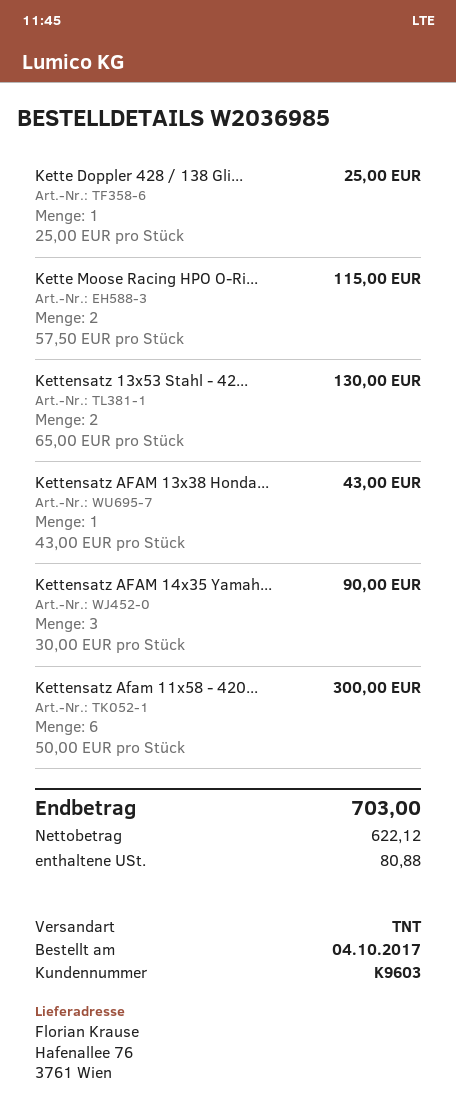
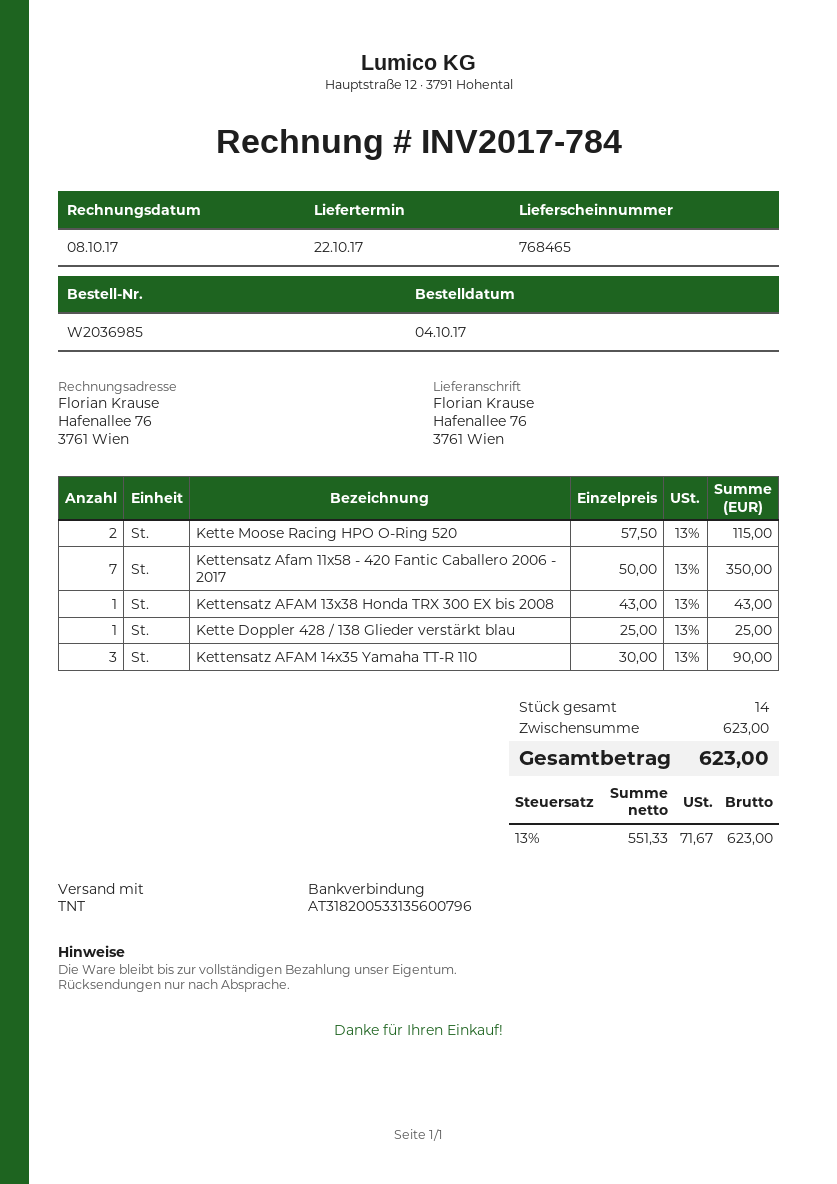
Kettensatz 13x53 Stahl - 42...: 2 x 65.00 = 130.00 -> none
Kettensatz Afam 11x58 - 420...: 6 x 50.00 = 300.00 -> 7 x 50.00 = 350.00
net: 622.12 -> 551.33
tax: 80.88 -> 71.67
total: 703.00 -> 623.00

